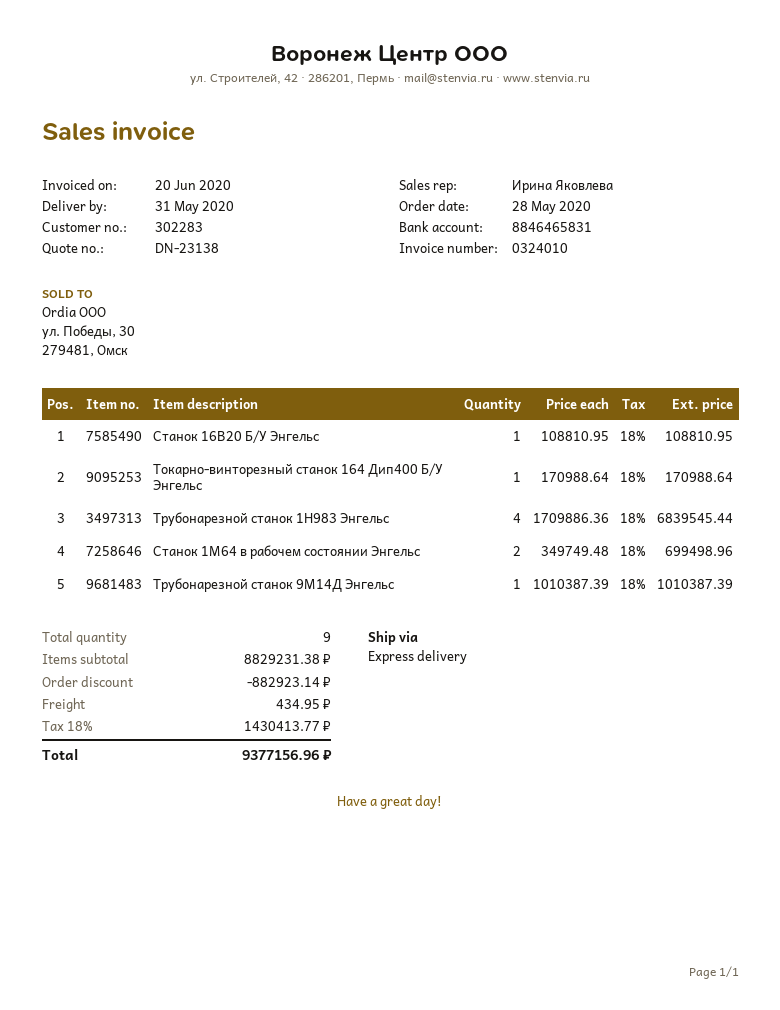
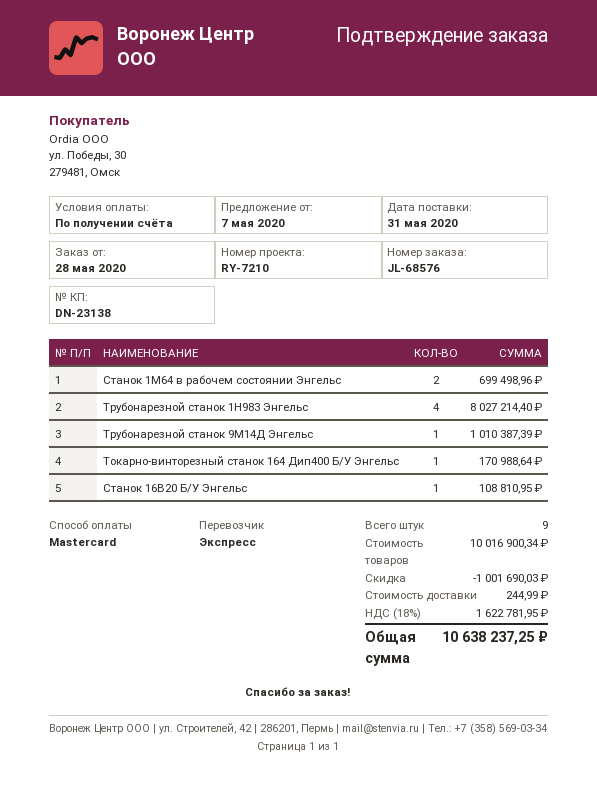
Трубонарезной станок 1Н983 Энгельс: 4 for 6839545.44 -> 4 for 8027214.40
subtotal: 8829231.38 -> 10016900.34
discount: 882923.14 -> 1001690.03
shipping: 434.95 -> 244.99
tax: 18% = 1430413.77 -> 18% = 1622781.95
total: 9377156.96 -> 10638237.25

